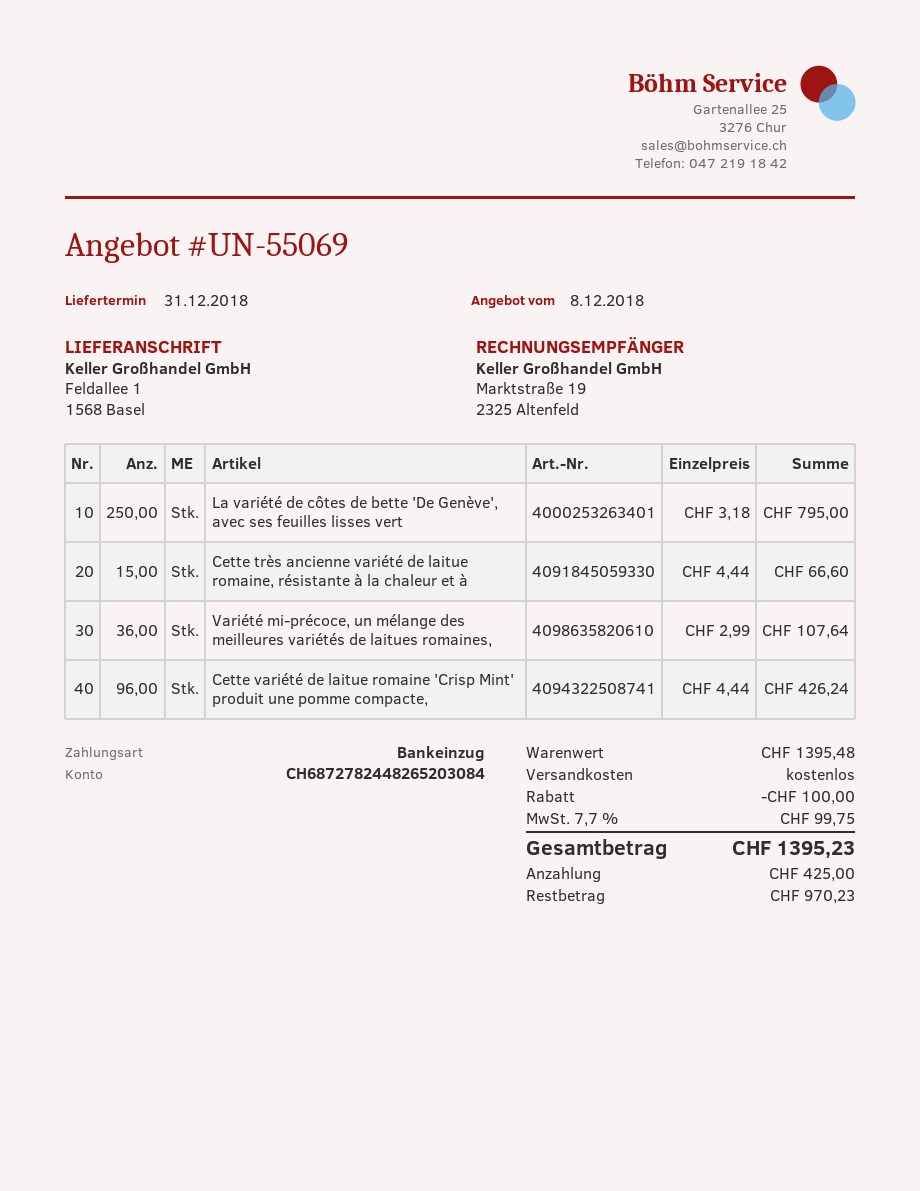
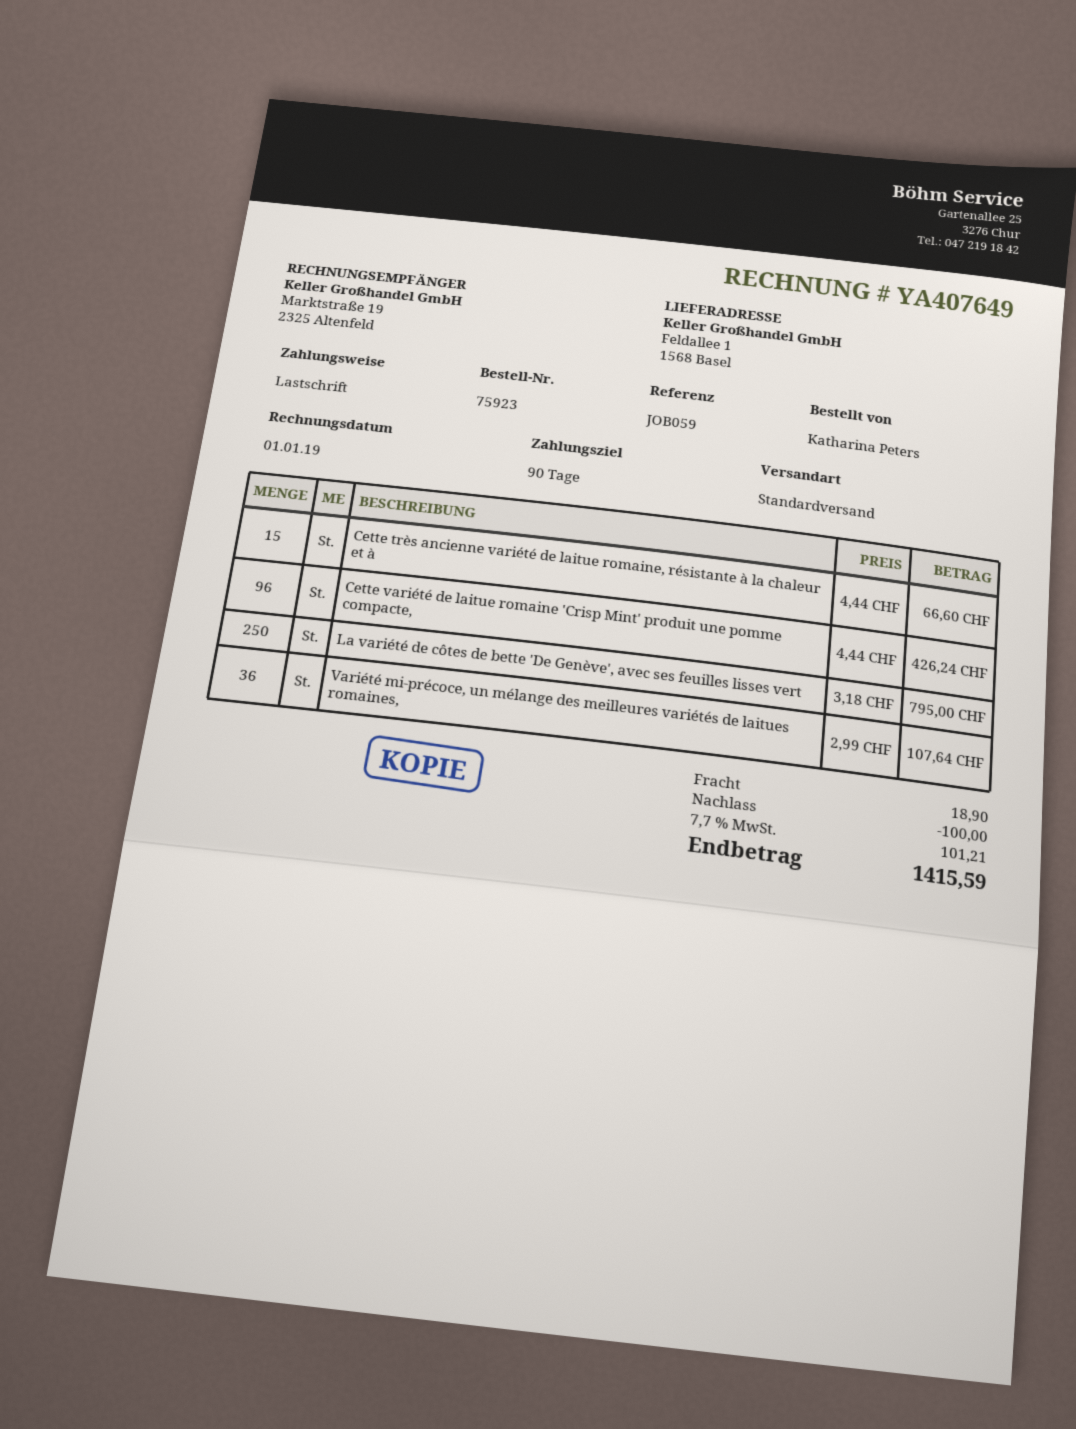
shipping: 0.00 -> 18.90
tax: 7.7% = 99.75 -> 7.7% = 101.21
total: 1395.23 -> 1415.59

